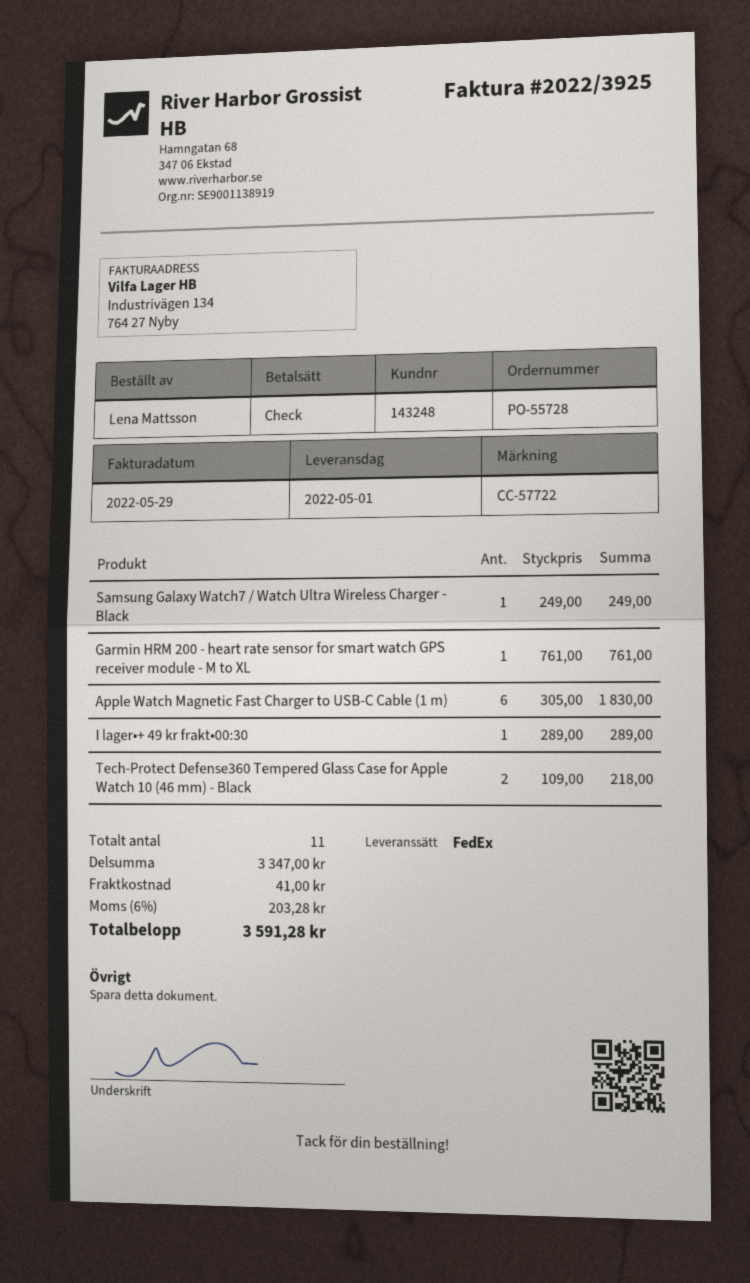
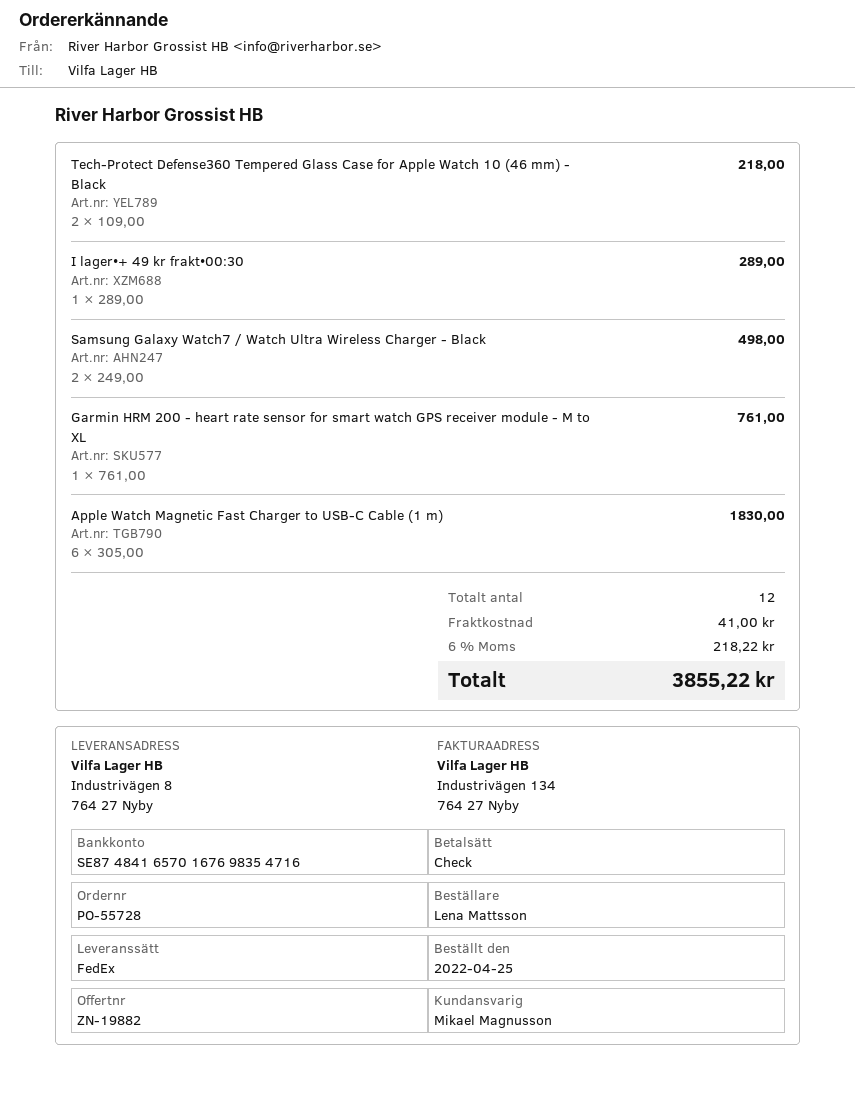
Samsung Galaxy Watch7 / Watch Ultra Wireless Charger - Black: 1 x 249.00 = 249.00 -> 2 x 249.00 = 498.00
total quantity: 11 -> 12
tax: 6% = 203.28 -> 6% = 218.22
total: 3591.28 -> 3855.22

